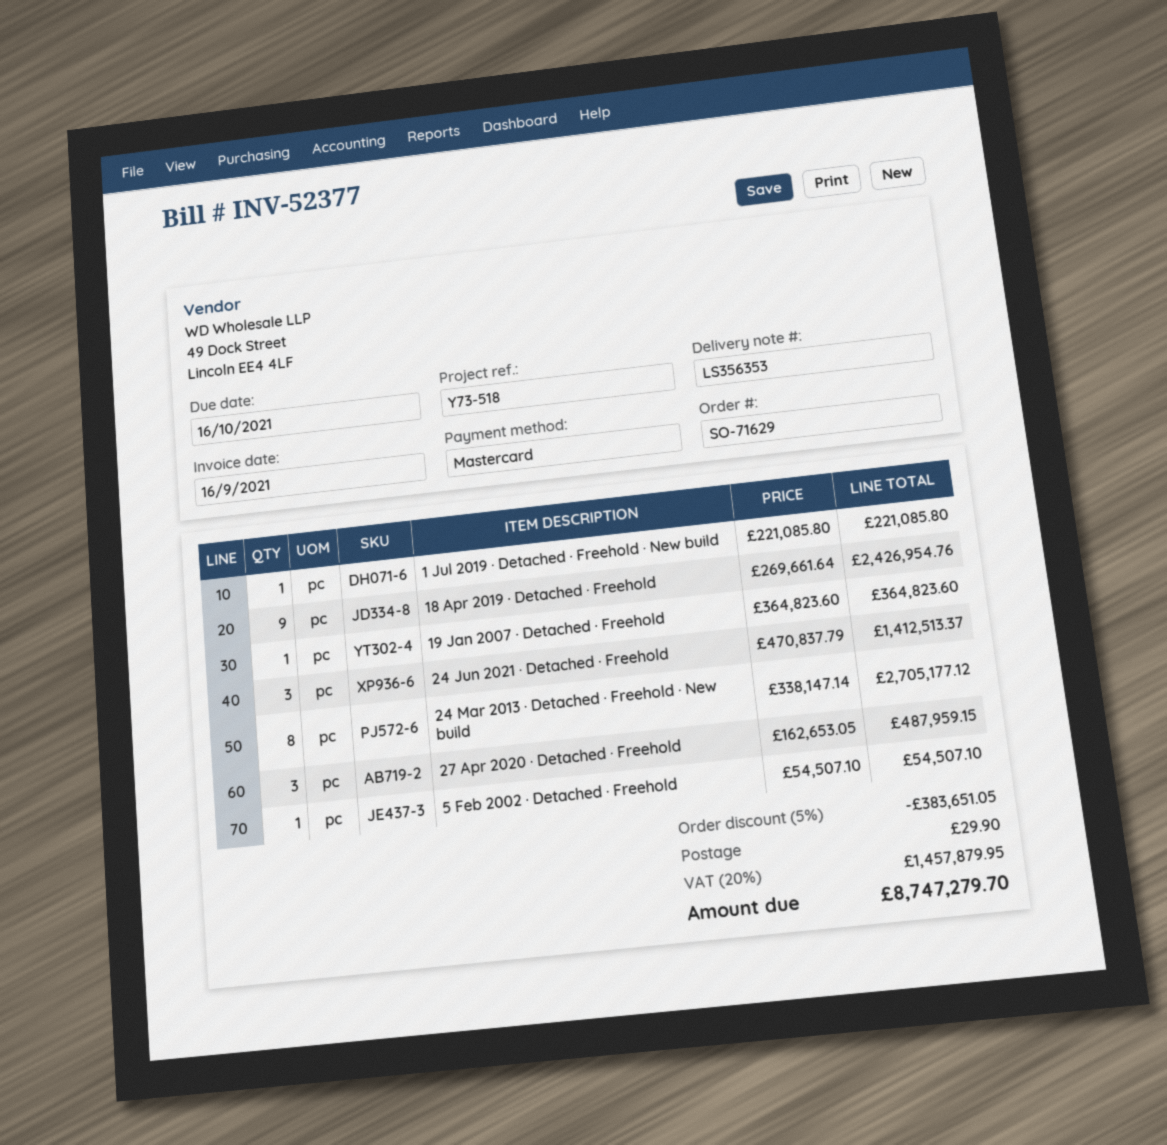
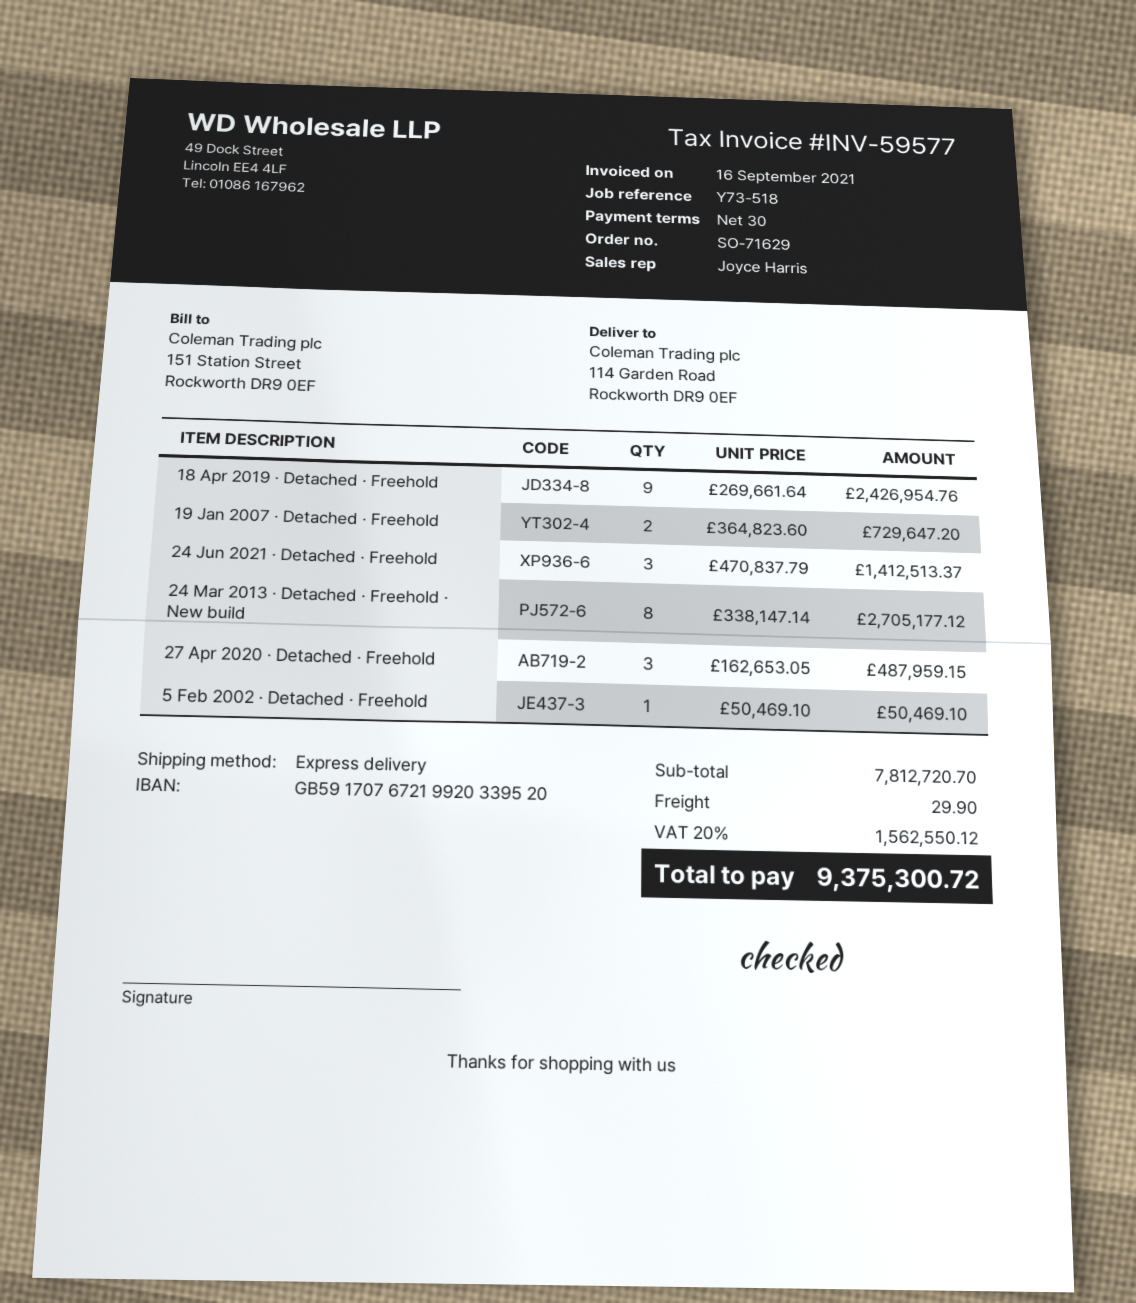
invoice number: INV-52377 -> INV-59577
1 Jul 2019 · Detached · Freehold · New build: 1 x 221085.80 = 221085.80 -> none
19 Jan 2007 · Detached · Freehold: 1 x 364823.60 = 364823.60 -> 2 x 364823.60 = 729647.20
5 Feb 2002 · Detached · Freehold: 1 x 54507.10 = 54507.10 -> 1 x 50469.10 = 50469.10
discount: 5% = 383651.05 -> none
tax: 20% = 1457879.95 -> 20% = 1562550.12
total: 8747279.70 -> 9375300.72

